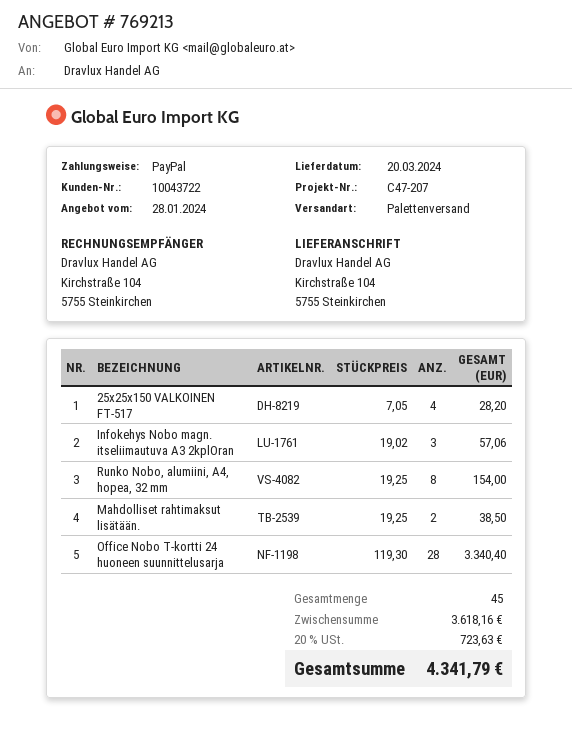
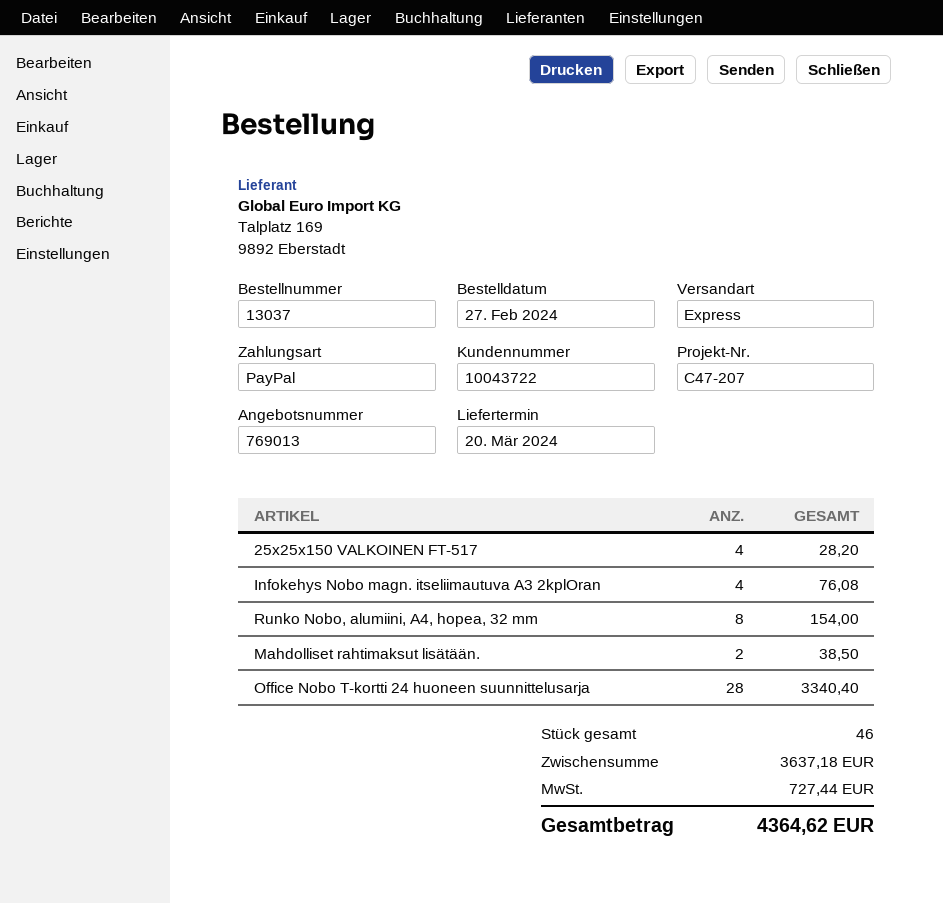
quote number: 769213 -> 769013
shipping method: pallet freight -> express
Infokehys Nobo magn. itseliimautuva A3 2kplOran: 3 for 57.06 -> 4 for 76.08
total quantity: 45 -> 46
subtotal: 3618.16 -> 3637.18
tax: 723.63 -> 727.44
total: 4341.79 -> 4364.62

